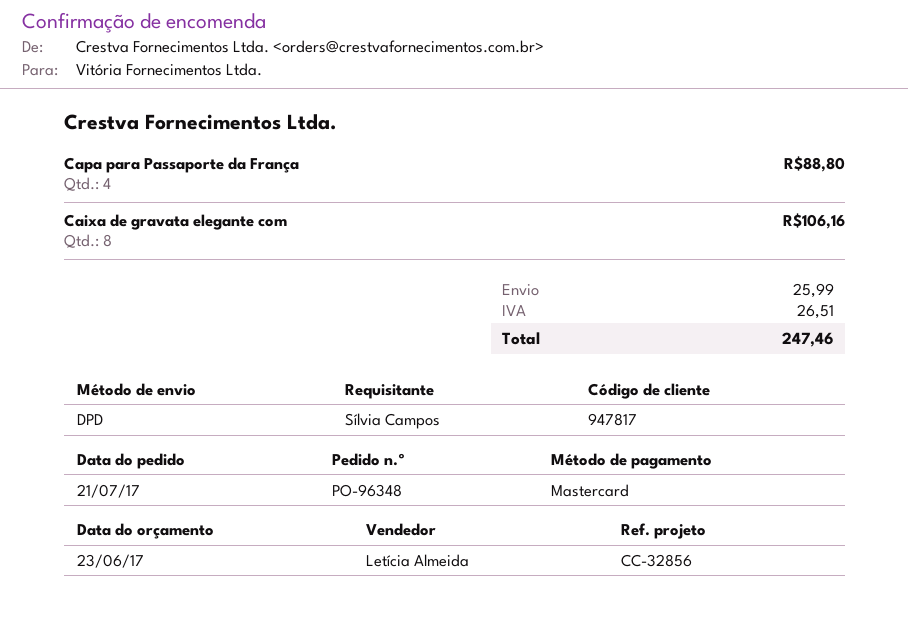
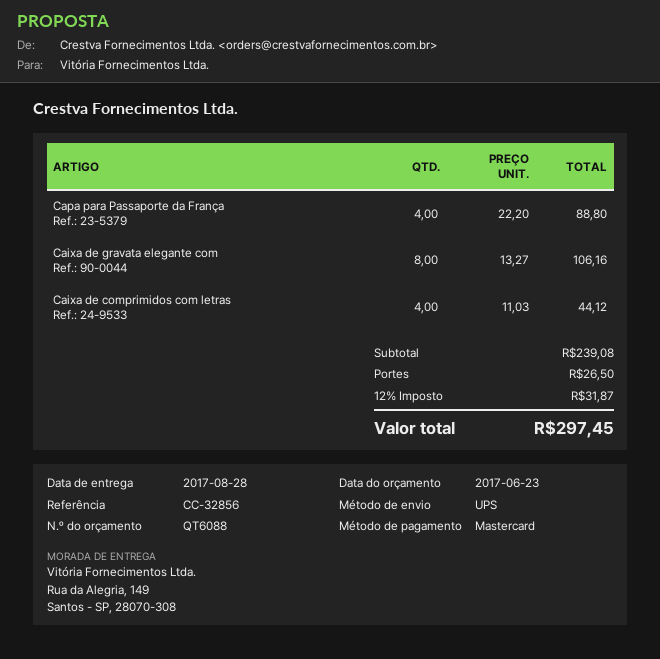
shipping method: DPD -> UPS
Caixa de comprimidos com letras: none -> 4 for 44.12
shipping: 25.99 -> 26.50
tax: 26.51 -> 31.87
total: 247.46 -> 297.45

